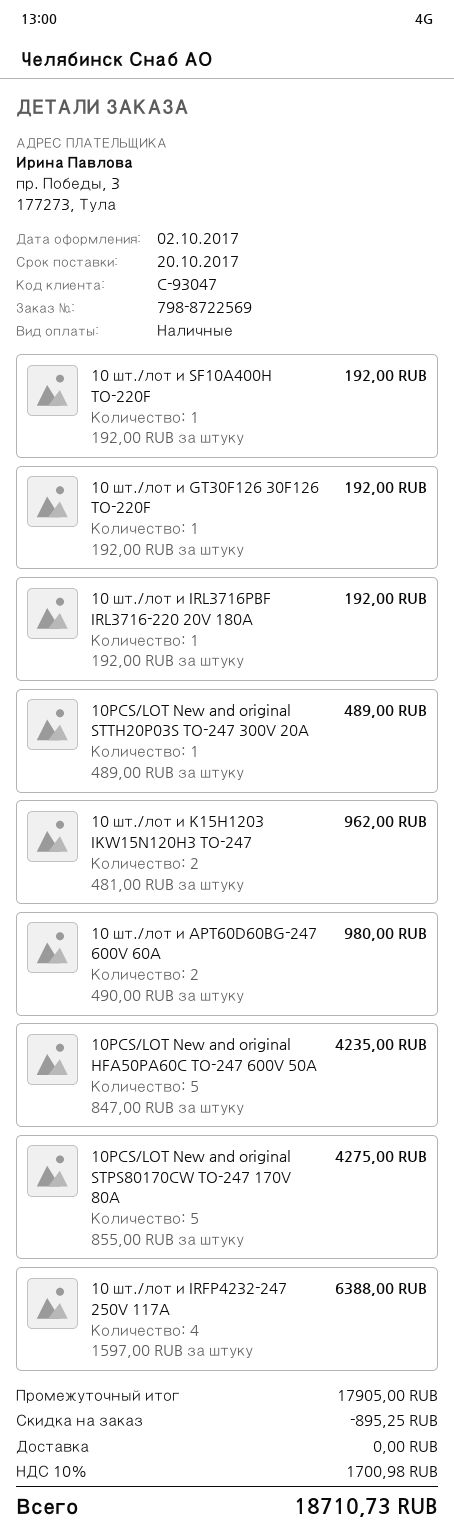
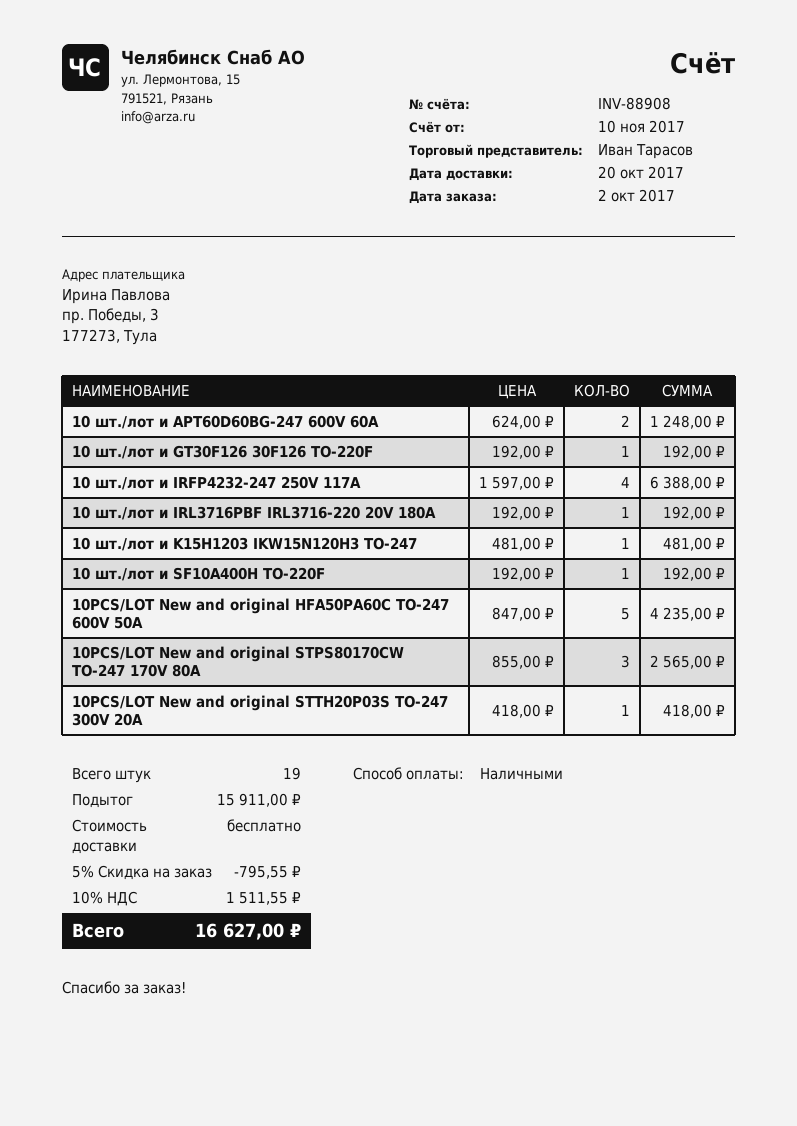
10PCS/LOT New and original STTH20P03S TO-247 300V 20A: 1 x 489.00 = 489.00 -> 1 x 418.00 = 418.00
10 шт./лот и K15H1203 IKW15N120H3 TO-247: 2 x 481.00 = 962.00 -> 1 x 481.00 = 481.00
10 шт./лот и APT60D60BG-247 600V 60A: 2 x 490.00 = 980.00 -> 2 x 624.00 = 1248.00
10PCS/LOT New and original STPS80170CW TO-247 170V 80A: 5 x 855.00 = 4275.00 -> 3 x 855.00 = 2565.00
subtotal: 17905.00 -> 15911.00
discount: 895.25 -> 795.55
tax: 10% = 1700.98 -> 10% = 1511.55
total: 18710.73 -> 16627.00

